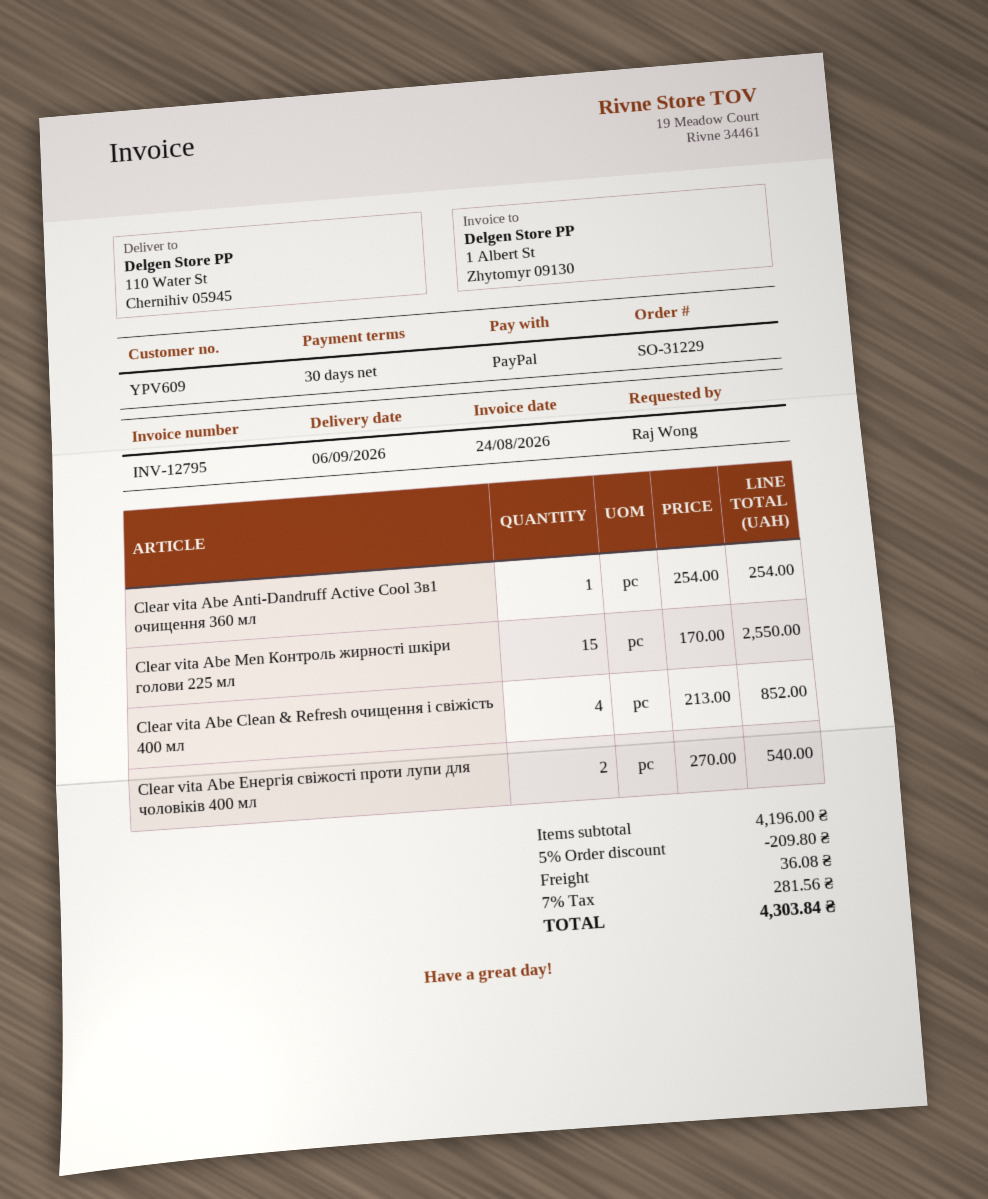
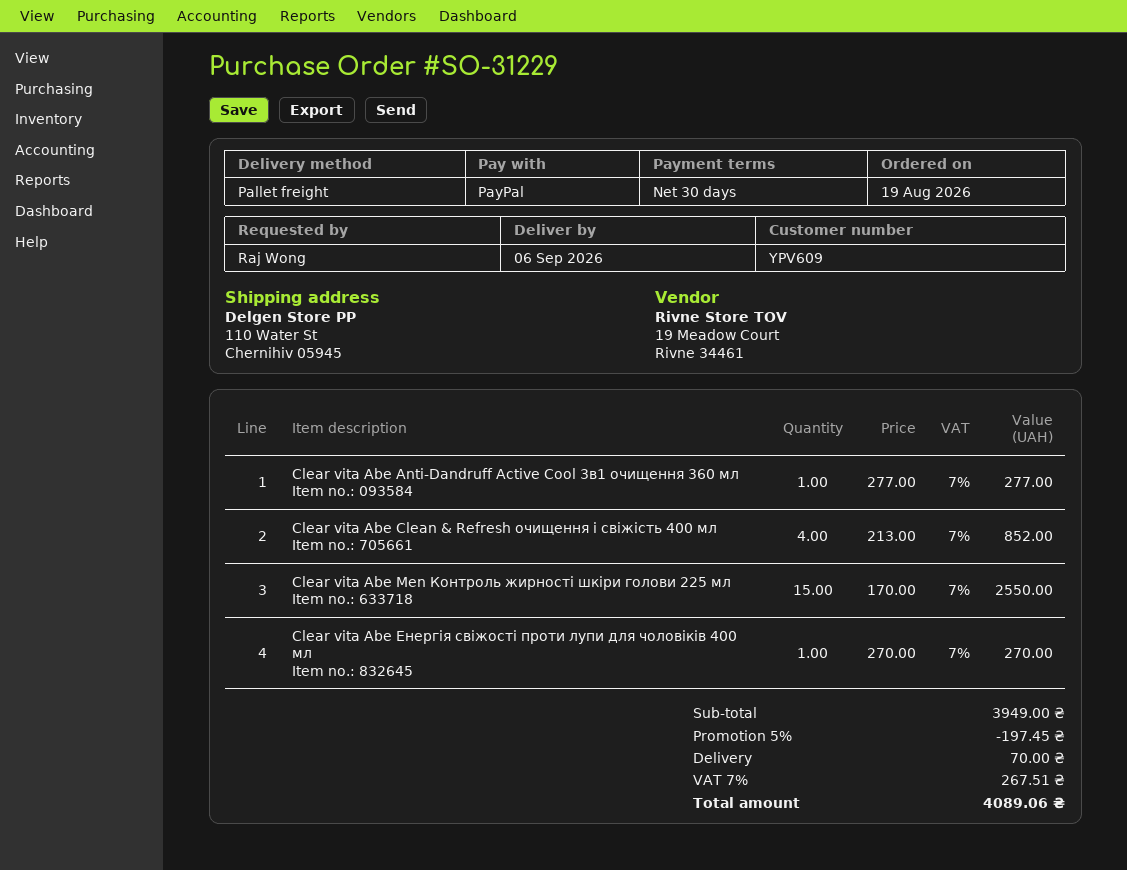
Clear vita Abe Anti-Dandruff Active Cool 3в1 очищення 360 мл: 1 x 254.00 = 254.00 -> 1 x 277.00 = 277.00
Clear vita Abe Енергія свіжості проти лупи для чоловіків 400 мл: 2 x 270.00 = 540.00 -> 1 x 270.00 = 270.00
subtotal: 4196.00 -> 3949.00
discount: 5% = 209.80 -> 5% = 197.45
shipping: 36.08 -> 70.00
tax: 7% = 281.56 -> 7% = 267.51
total: 4303.84 -> 4089.06

